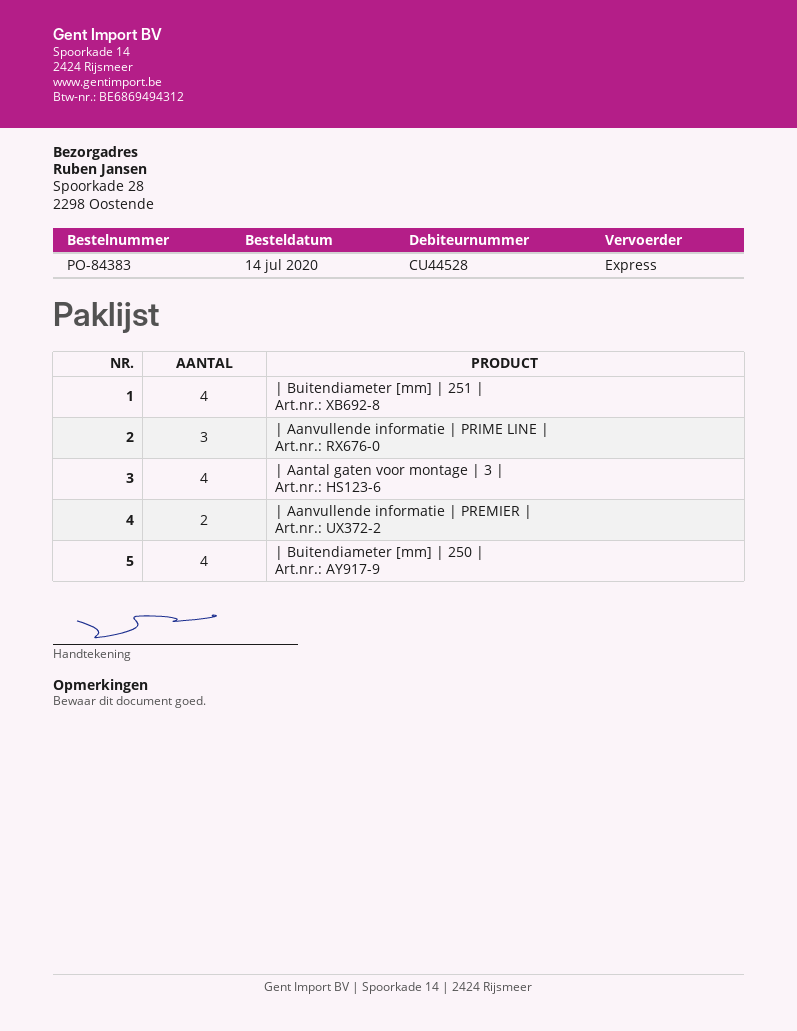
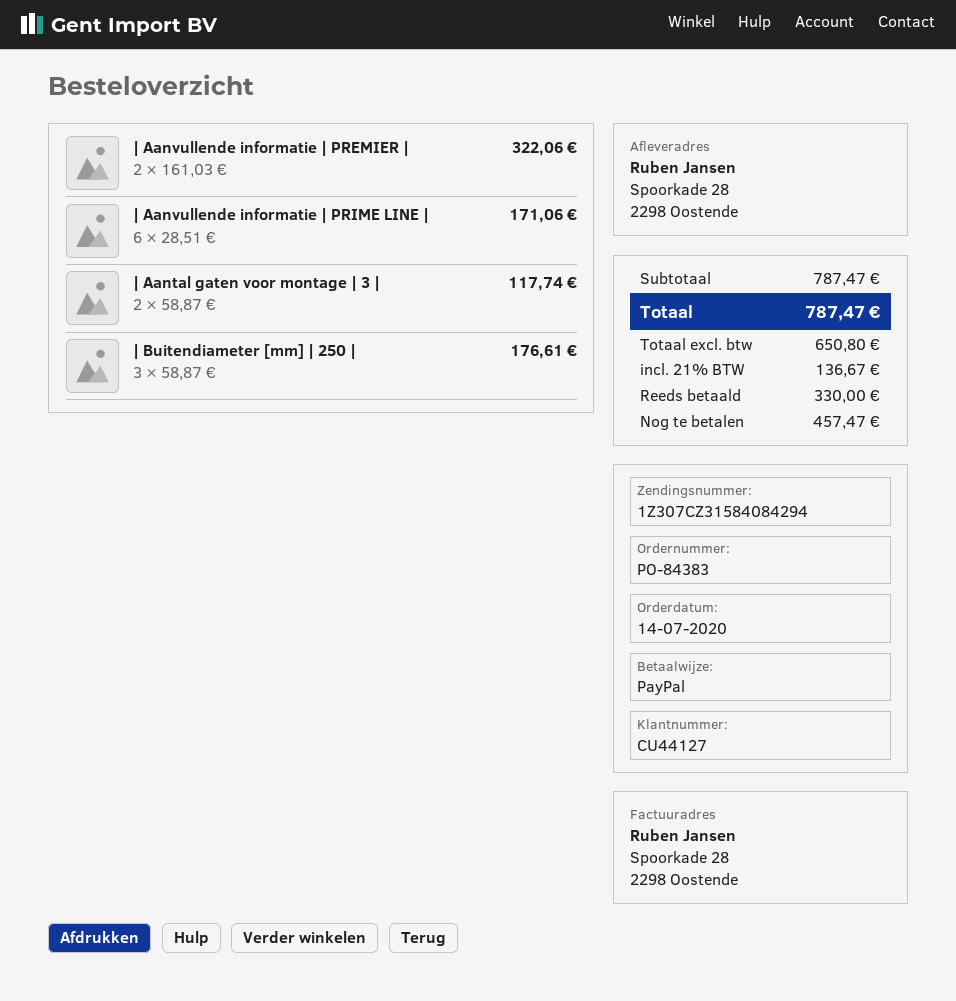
customer number: CU44528 -> CU44127
| Buitendiameter [mm] | 251 |: 4 -> none
| Aanvullende informatie | PRIME LINE |: 3 -> 6
| Aantal gaten voor montage | 3 |: 4 -> 2
| Buitendiameter [mm] | 250 |: 4 -> 3

